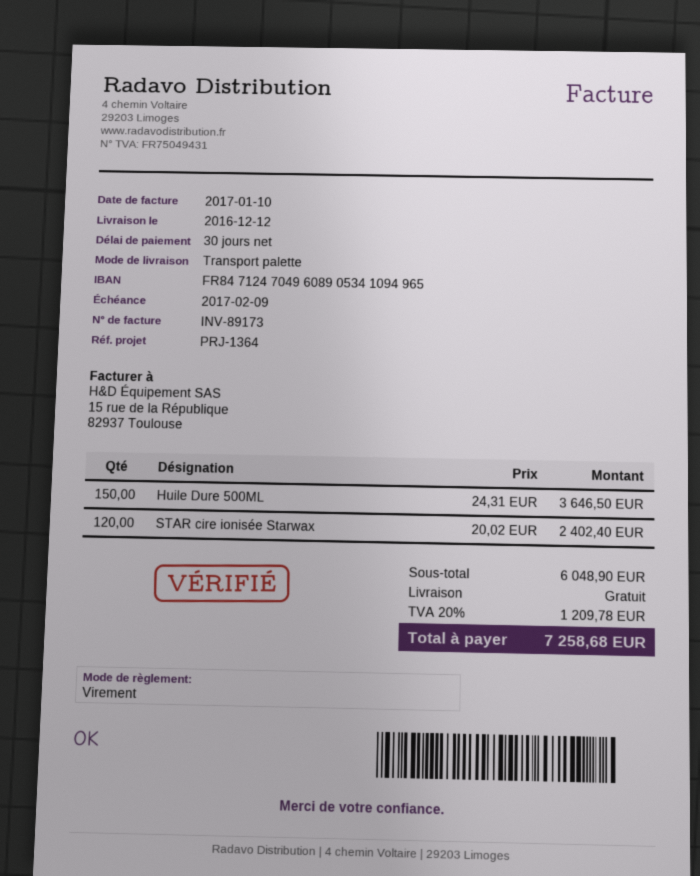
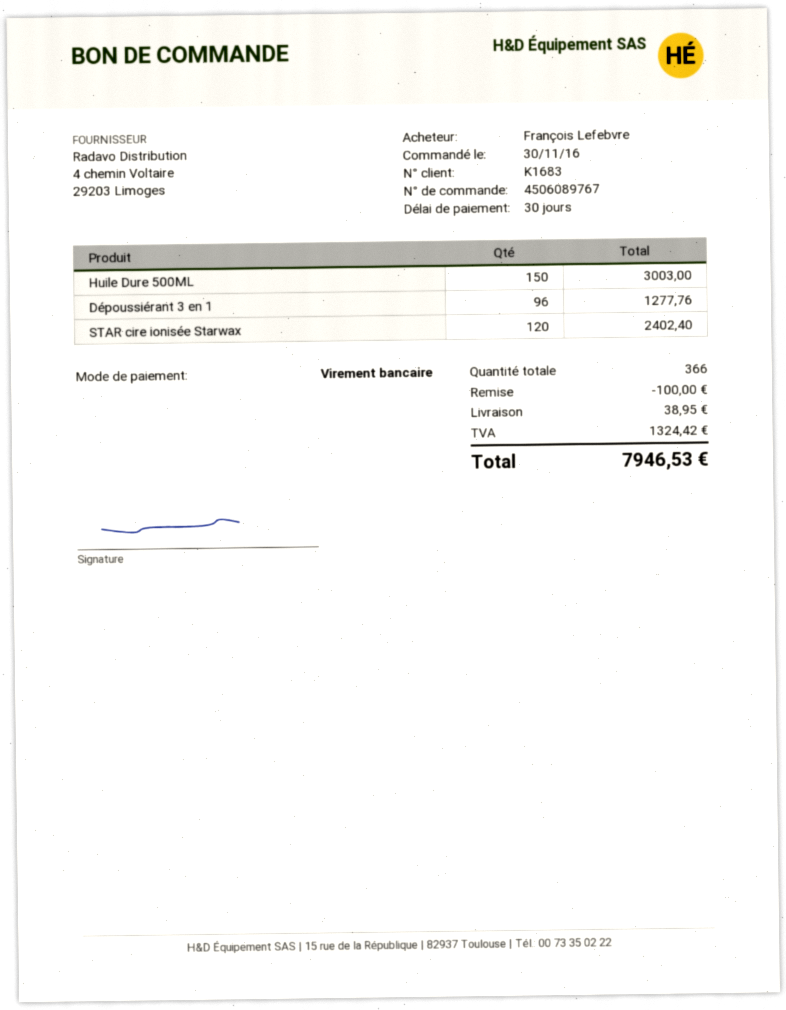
Huile Dure 500ML: 150 for 3646.50 -> 150 for 3003.00
Dépoussiérant 3 en 1: none -> 96 for 1277.76
discount: none -> 100.00
shipping: 0.00 -> 38.95
tax: 1209.78 -> 1324.42
total: 7258.68 -> 7946.53

